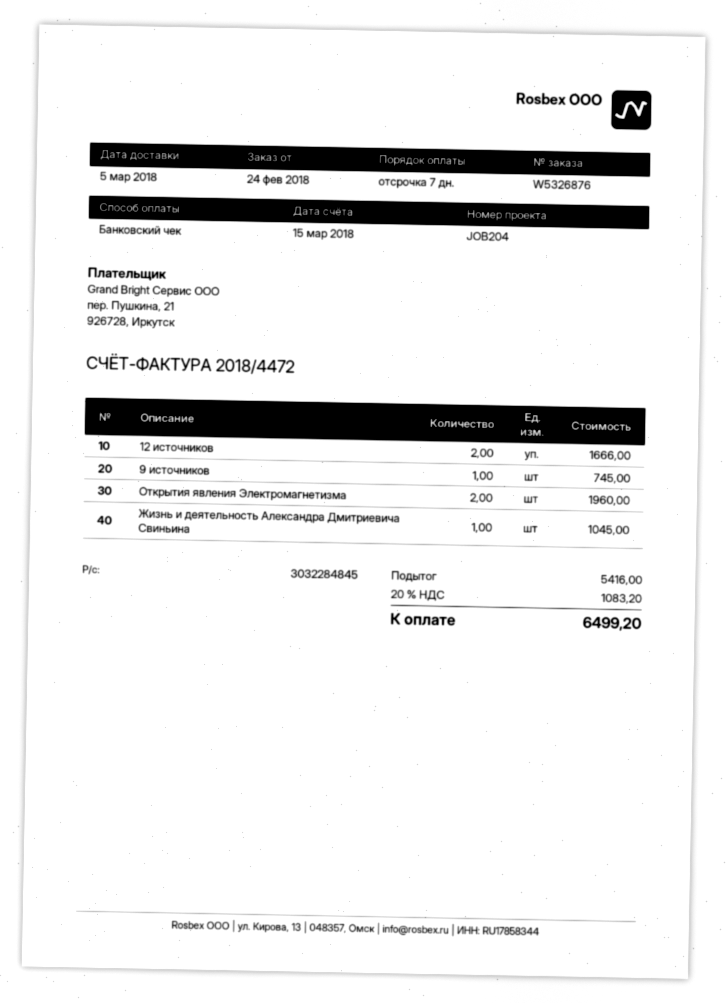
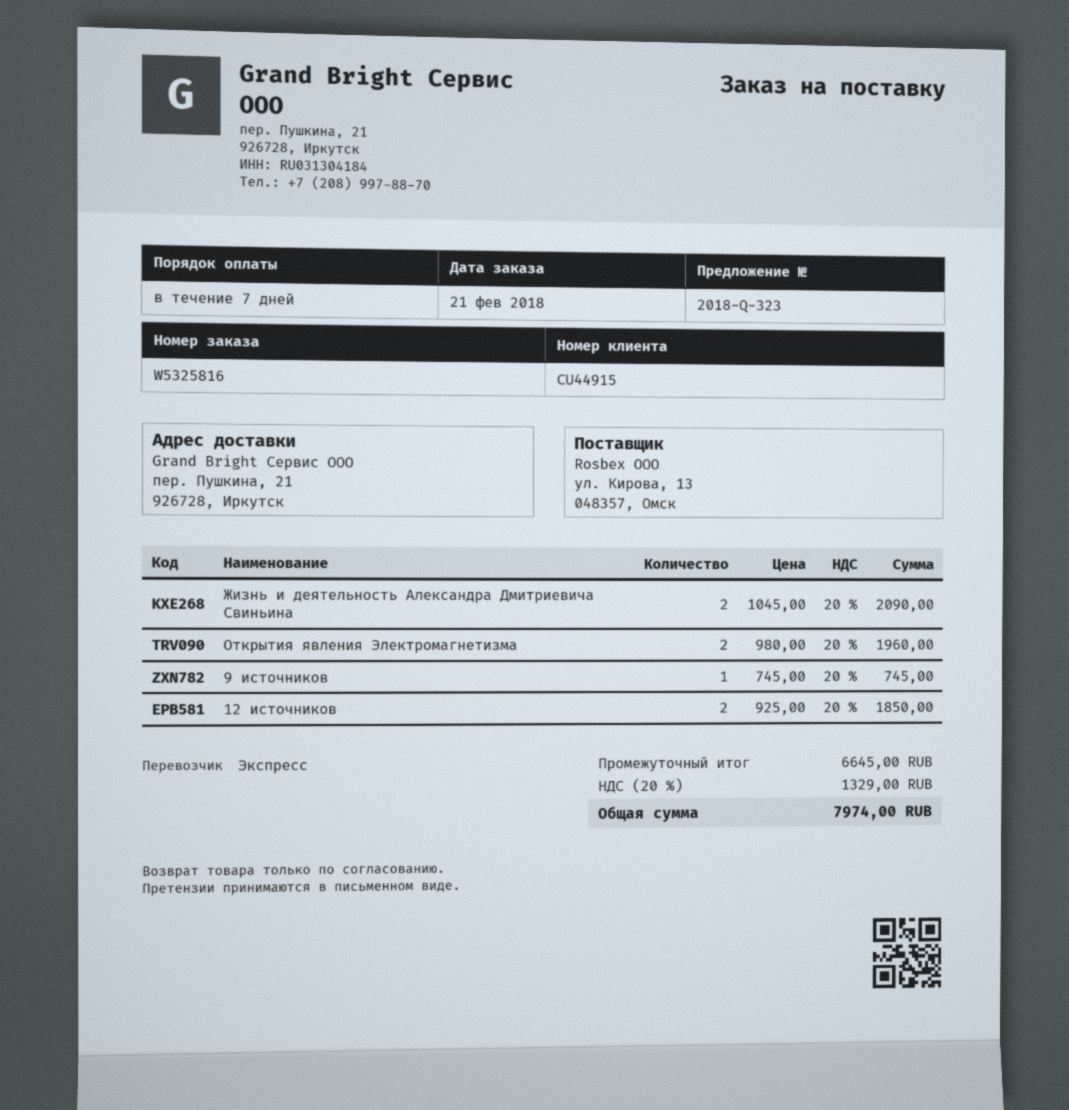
order number: W5326876 -> W5325816
order date: 2018-02-24 -> 2018-02-21
12 источников: 2 for 1666.00 -> 2 for 1850.00
Жизнь и деятельность Александра Дмитриевича Свиньина: 1 for 1045.00 -> 2 for 2090.00
subtotal: 5416.00 -> 6645.00
tax: 20% = 1083.20 -> 20% = 1329.00
total: 6499.20 -> 7974.00

